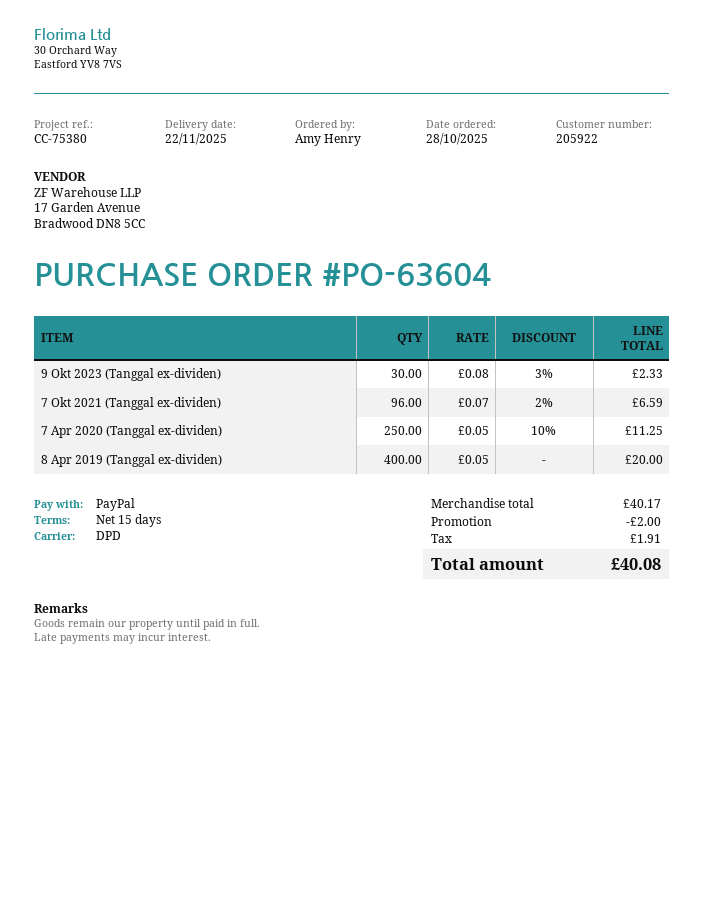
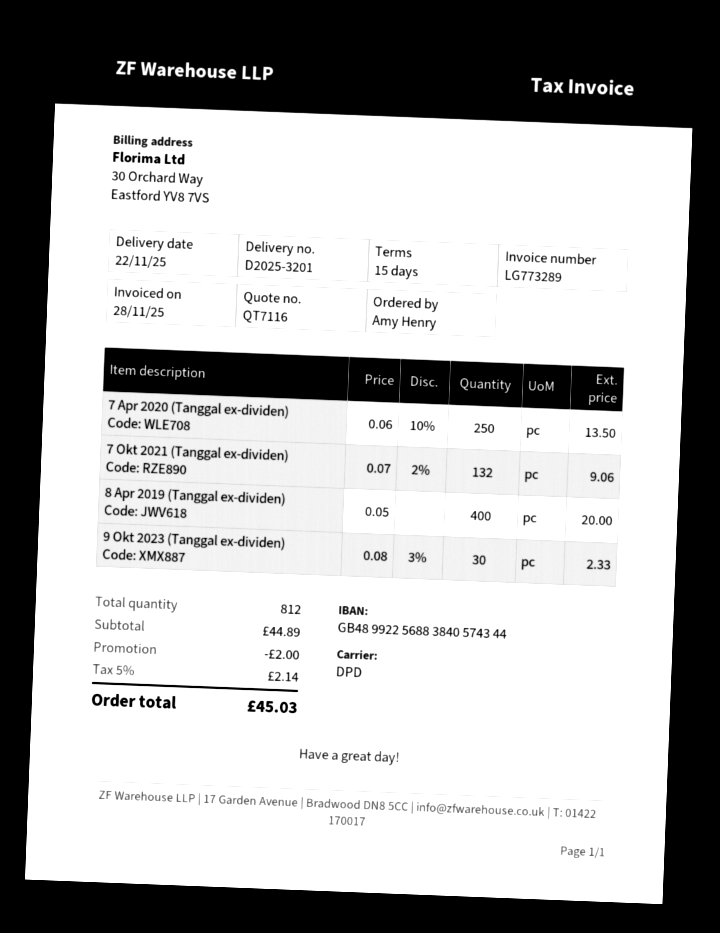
7 Okt 2021 (Tanggal ex-dividen): 96 x 0.07 - 2% = 6.59 -> 132 x 0.07 - 2% = 9.06
7 Apr 2020 (Tanggal ex-dividen): 250 x 0.05 - 10% = 11.25 -> 250 x 0.06 - 10% = 13.50
subtotal: 40.17 -> 44.89
tax: 1.91 -> 2.14
total: 40.08 -> 45.03

